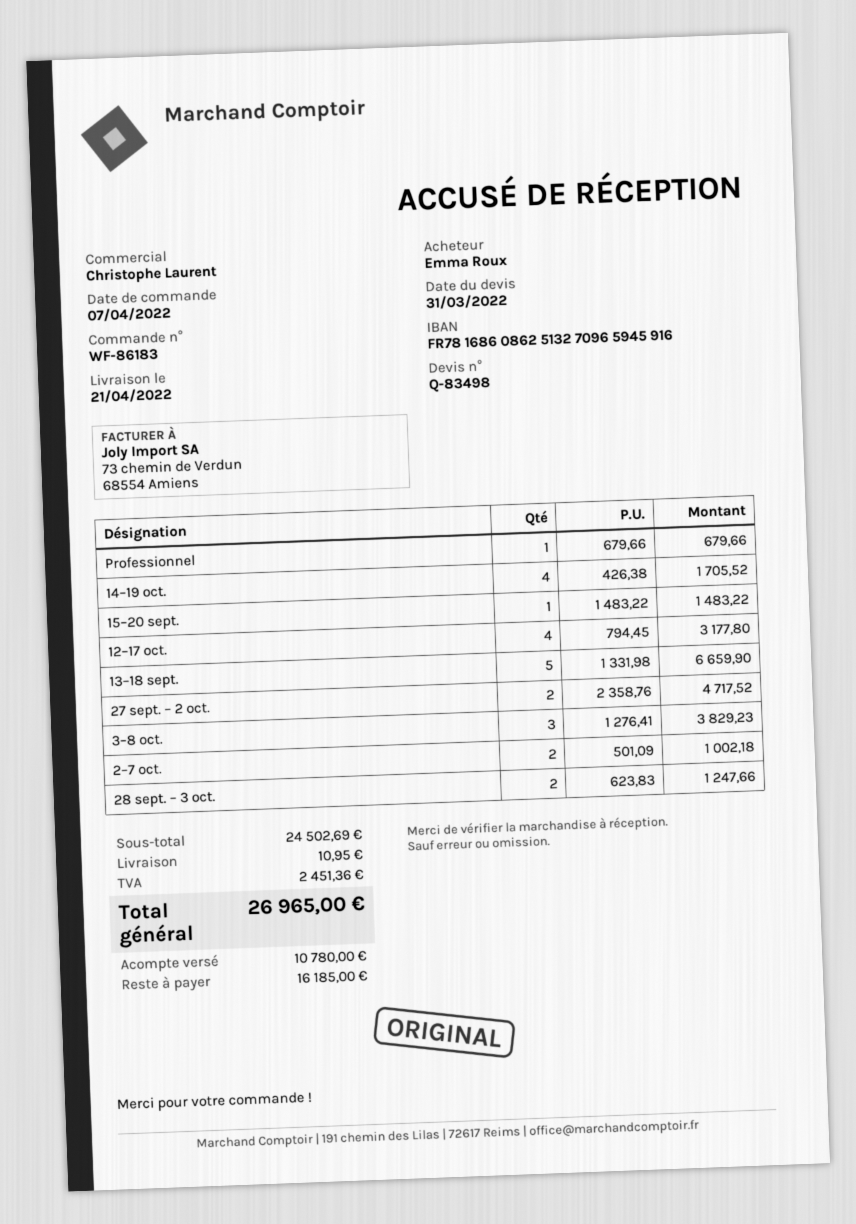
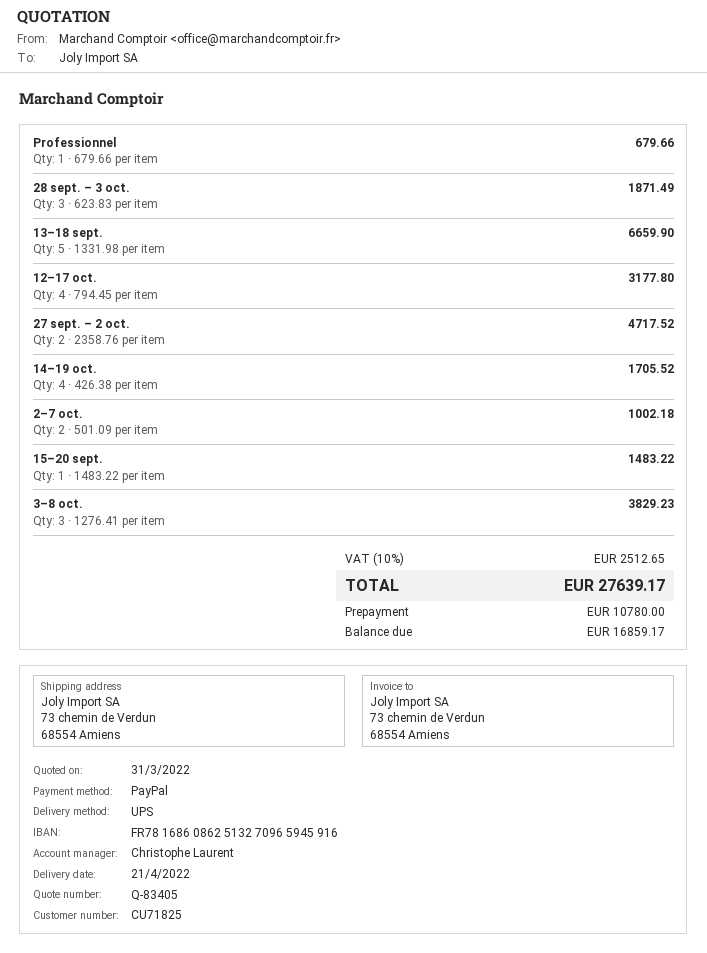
quote number: Q-83498 -> Q-83405
28 sept. – 3 oct.: 2 x 623.83 = 1247.66 -> 3 x 623.83 = 1871.49
shipping: 10.95 -> none
tax: 2451.36 -> 2512.65
total: 26965.00 -> 27639.17
balance: 16185.00 -> 16859.17

